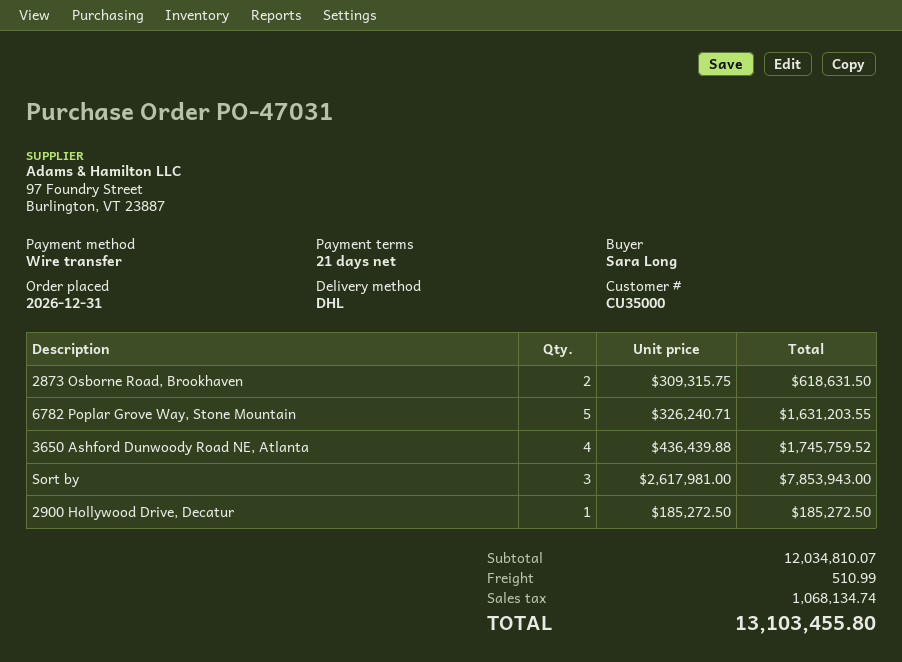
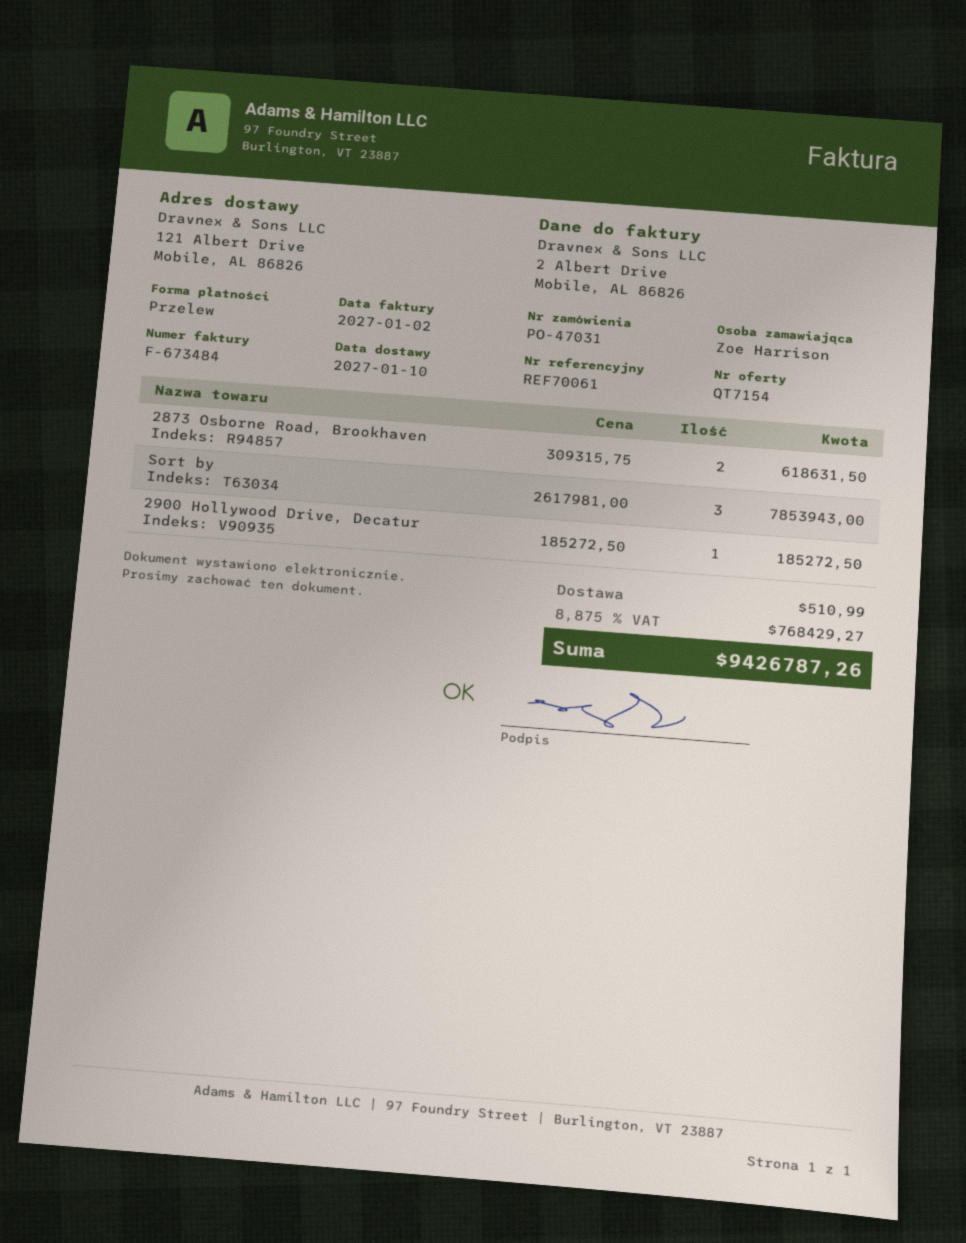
ordered by: Sara Long -> Zoe Harrison
6782 Poplar Grove Way, Stone Mountain: 5 x 326240.71 = 1631203.55 -> none
3650 Ashford Dunwoody Road NE, Atlanta: 4 x 436439.88 = 1745759.52 -> none
tax: 1068134.74 -> 768429.27
total: 13103455.80 -> 9426787.26

